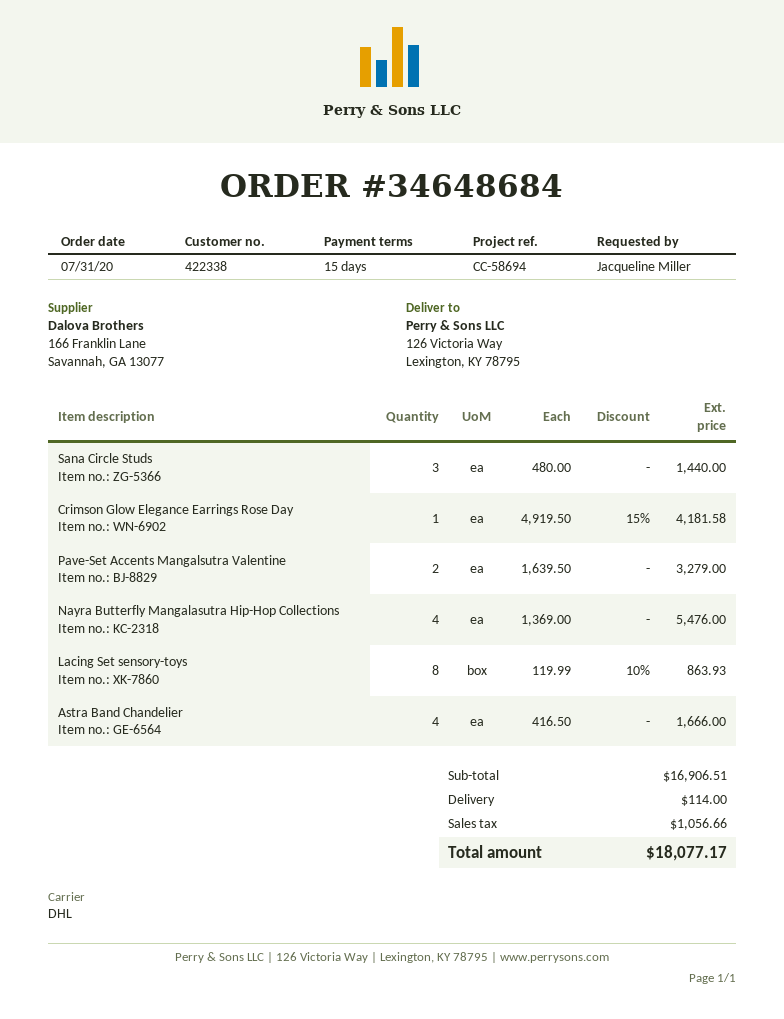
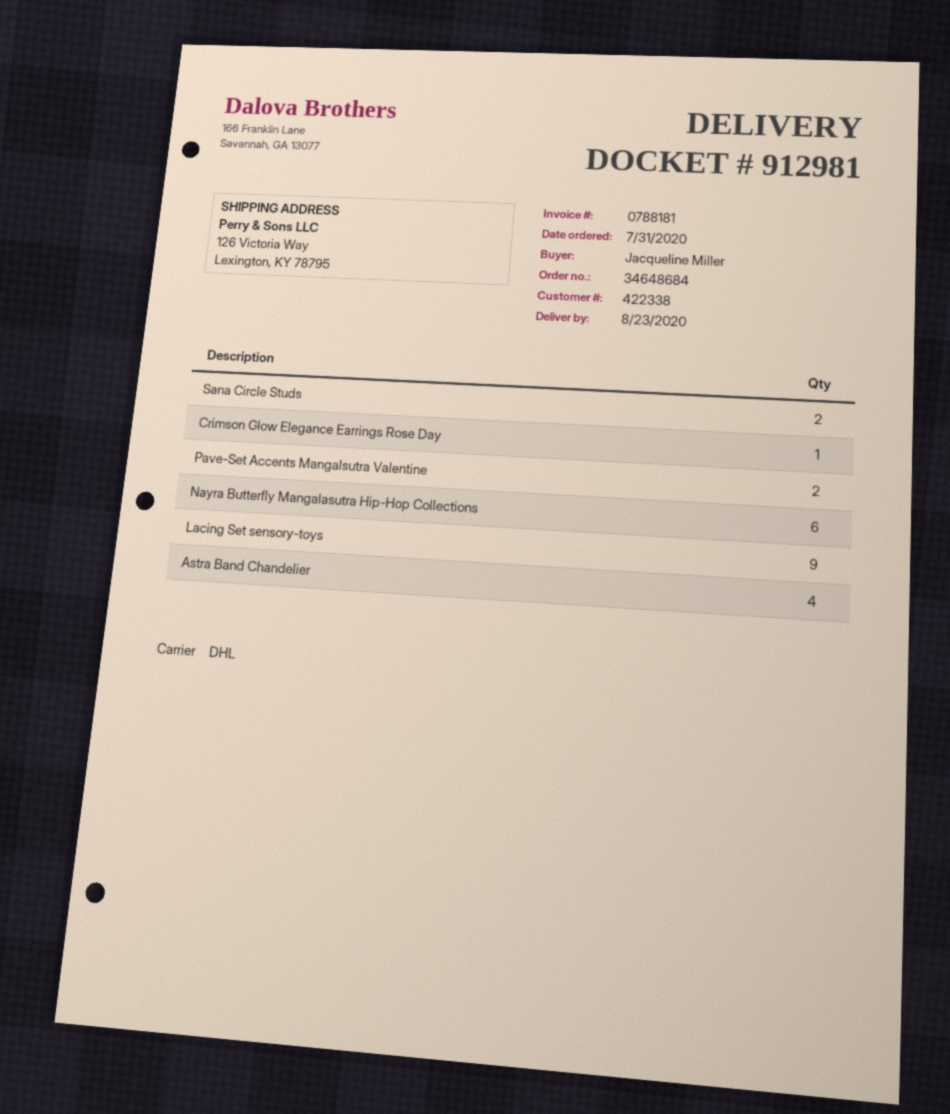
Sana Circle Studs: 3 -> 2
Nayra Butterfly Mangalasutra Hip-Hop Collections: 4 -> 6
Lacing Set sensory-toys: 8 -> 9

